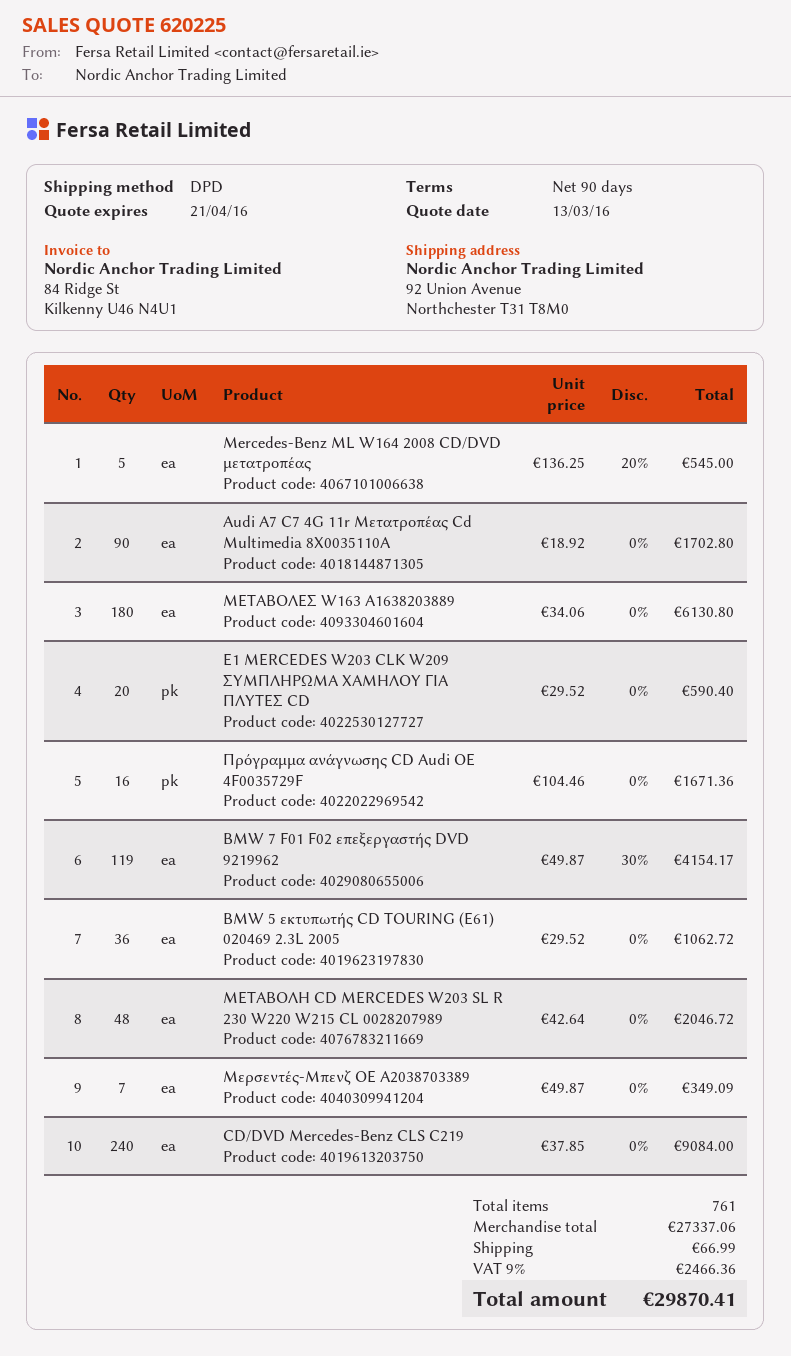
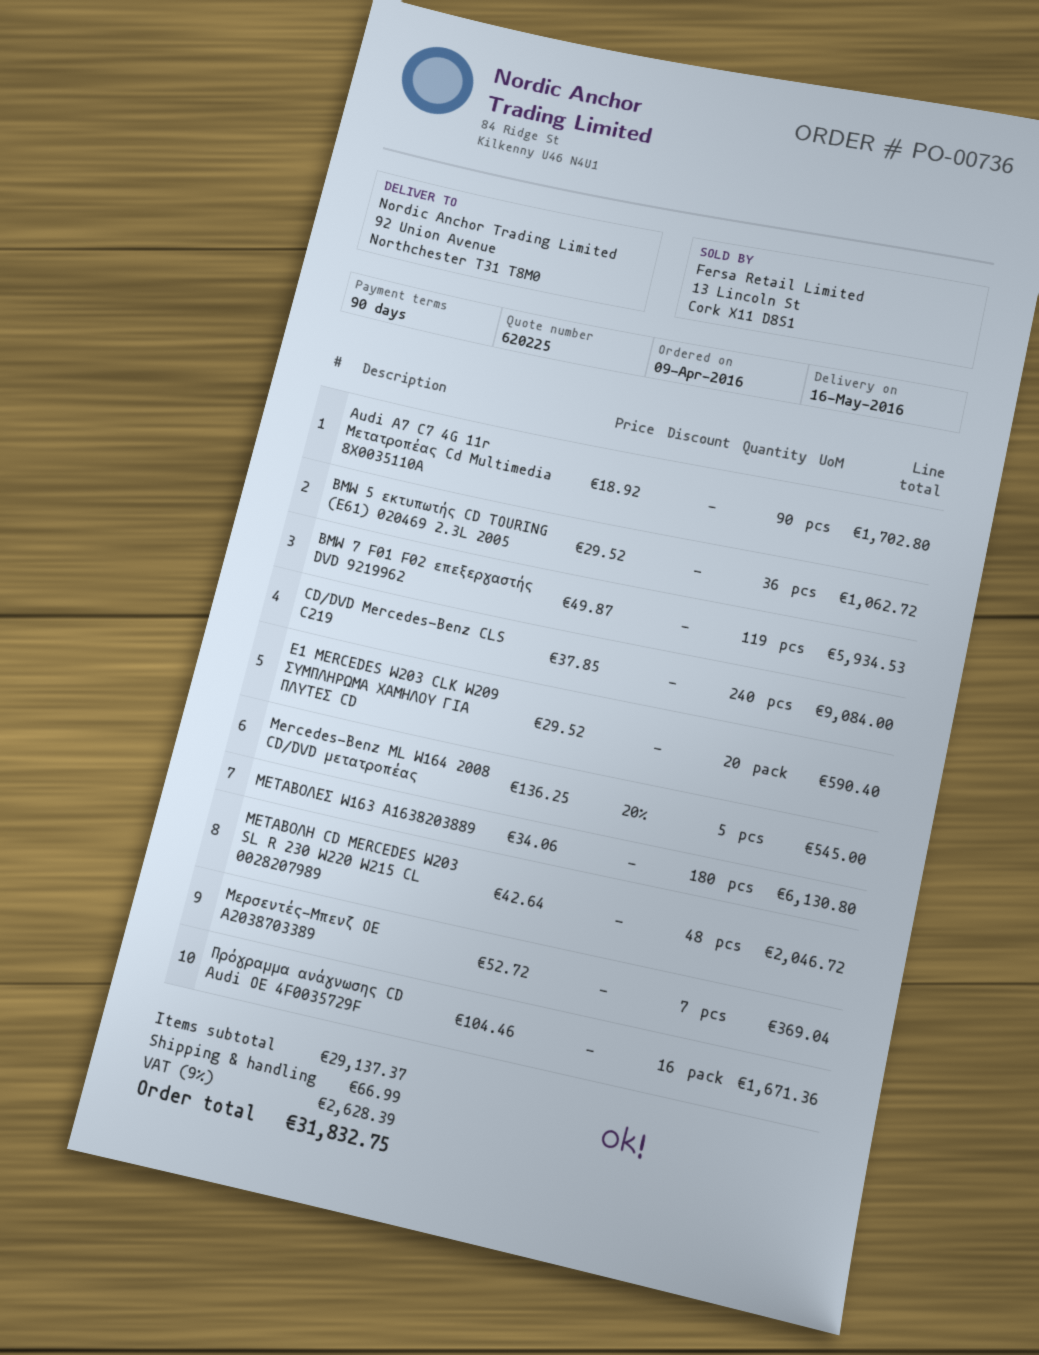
BMW 7 F01 F02 επεξεργαστής DVD 9219962: 119 x 49.87 - 30% = 4154.17 -> 119 x 49.87 = 5934.53
Μερσεντές-Μπενζ OE A2038703389: 7 x 49.87 = 349.09 -> 7 x 52.72 = 369.04
subtotal: 27337.06 -> 29137.37
tax: 9% = 2466.36 -> 9% = 2628.39
total: 29870.41 -> 31832.75

